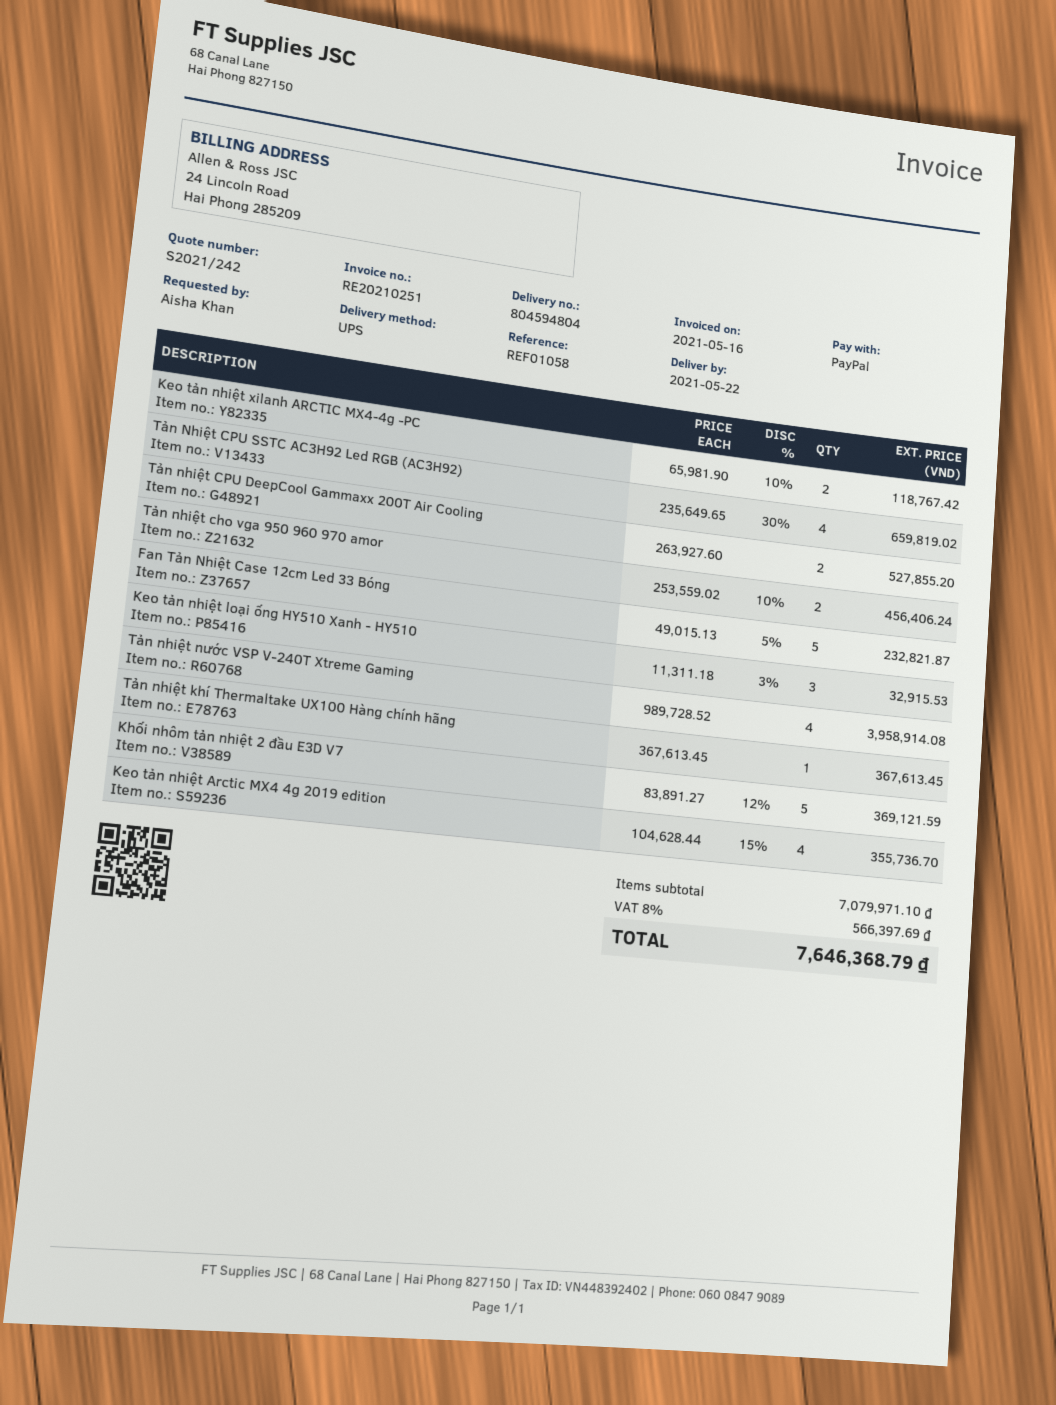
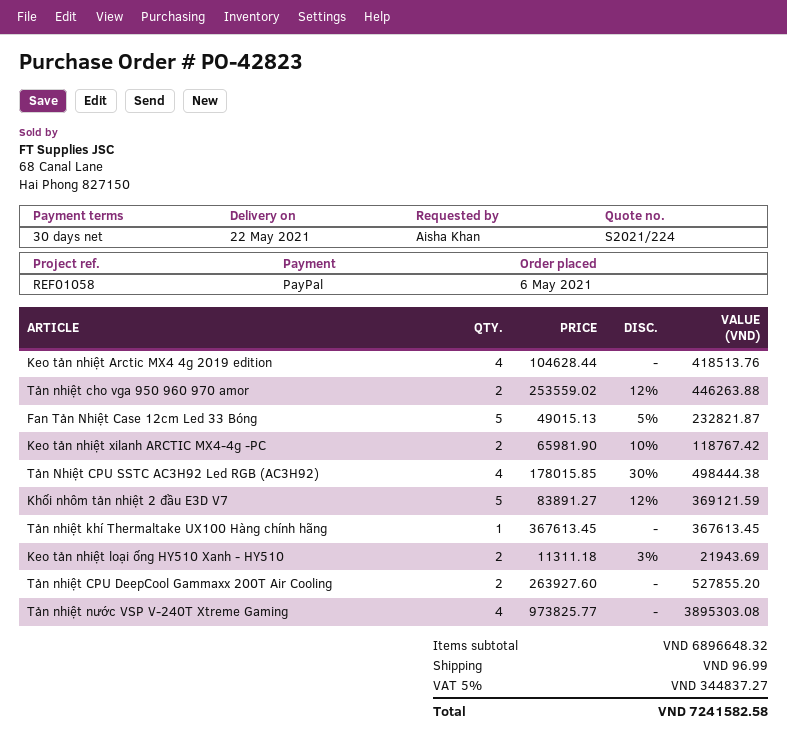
quote number: S2021/242 -> S2021/224
Tản Nhiệt CPU SSTC AC3H92 Led RGB (AC3H92): 4 x 235649.65 - 30% = 659819.02 -> 4 x 178015.85 - 30% = 498444.38
Tản nhiệt cho vga 950 960 970 amor: 2 x 253559.02 - 10% = 456406.24 -> 2 x 253559.02 - 12% = 446263.88
Keo tản nhiệt loại ống HY510 Xanh - HY510: 3 x 11311.18 - 3% = 32915.53 -> 2 x 11311.18 - 3% = 21943.69
Tản nhiệt nước VSP V-240T Xtreme Gaming: 4 x 989728.52 = 3958914.08 -> 4 x 973825.77 = 3895303.08
Keo tản nhiệt Arctic MX4 4g 2019 edition: 4 x 104628.44 - 15% = 355736.70 -> 4 x 104628.44 = 418513.76
subtotal: 7079971.10 -> 6896648.32
shipping: none -> 96.99
tax: 8% = 566397.69 -> 5% = 344837.27
total: 7646368.79 -> 7241582.58

